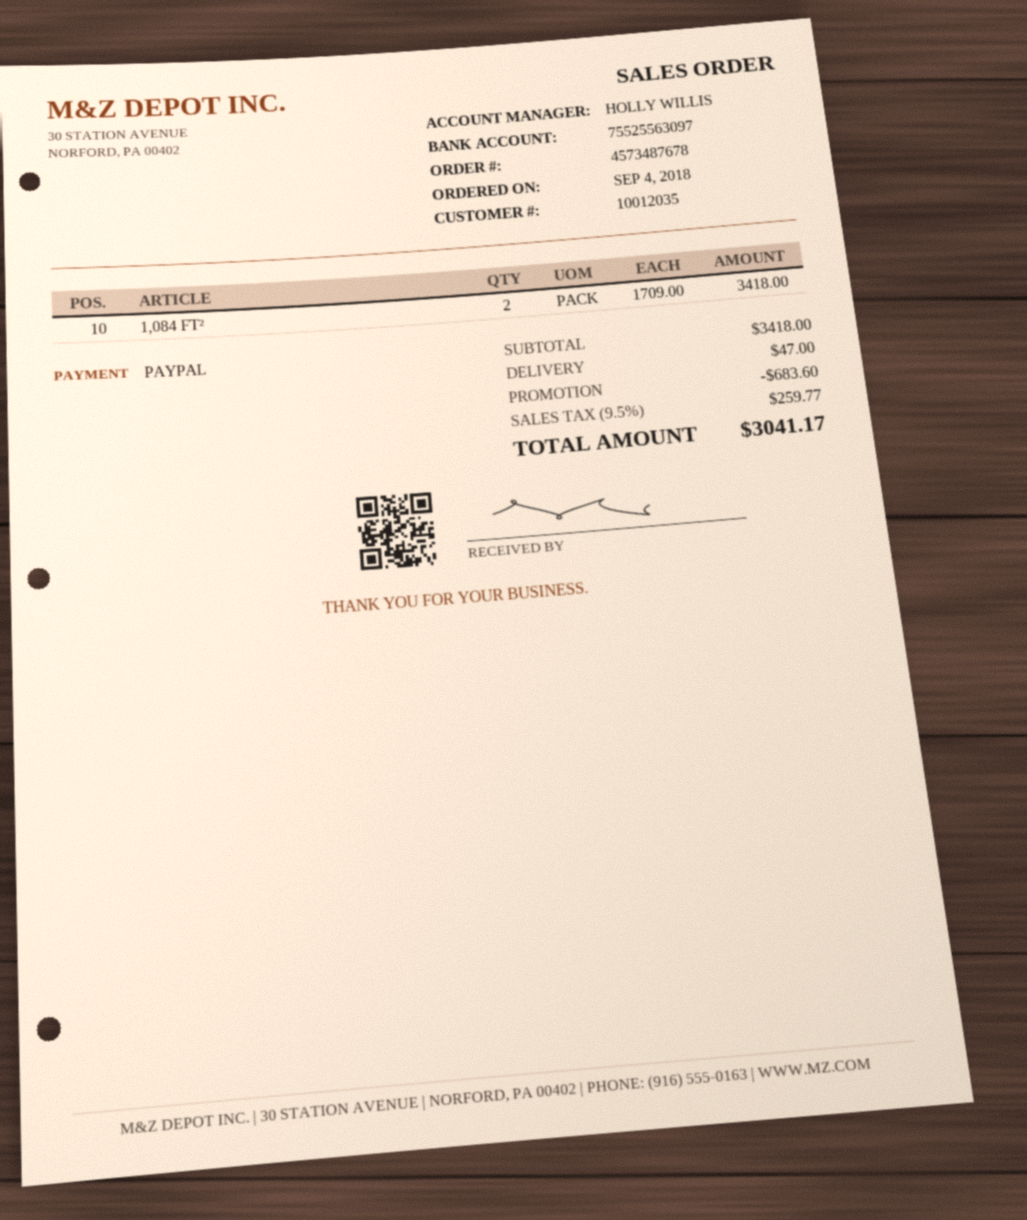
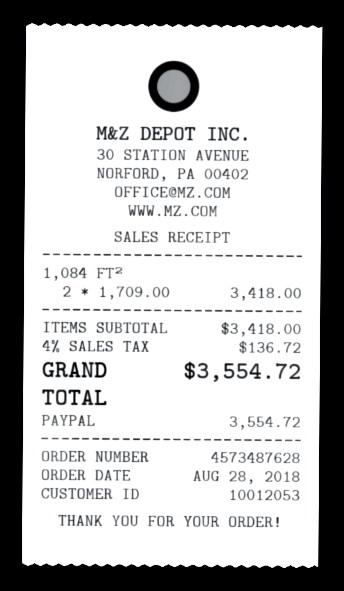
order number: 4573487678 -> 4573487628
order date: 2018-09-04 -> 2018-08-28
customer number: 10012035 -> 10012053
discount: 683.60 -> none
shipping: 47.00 -> none
tax: 9.5% = 259.77 -> 4% = 136.72
total: 3041.17 -> 3554.72

